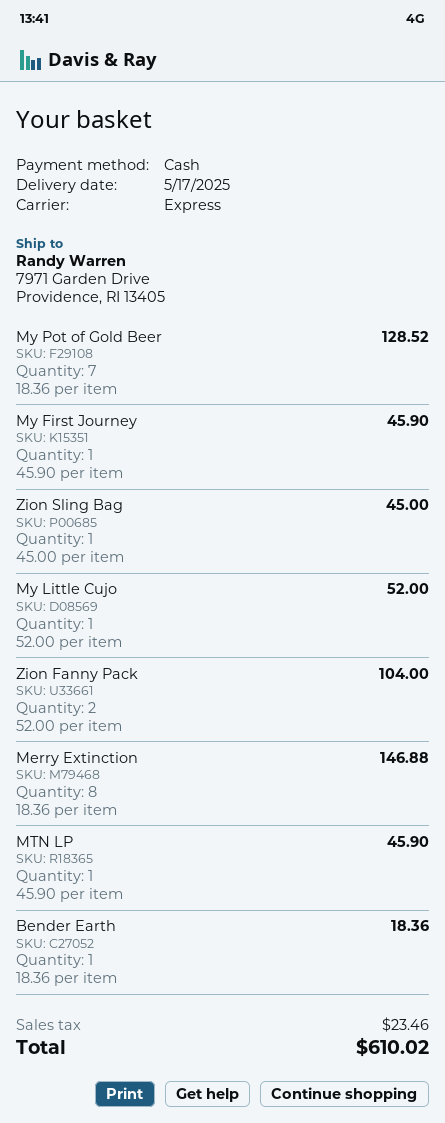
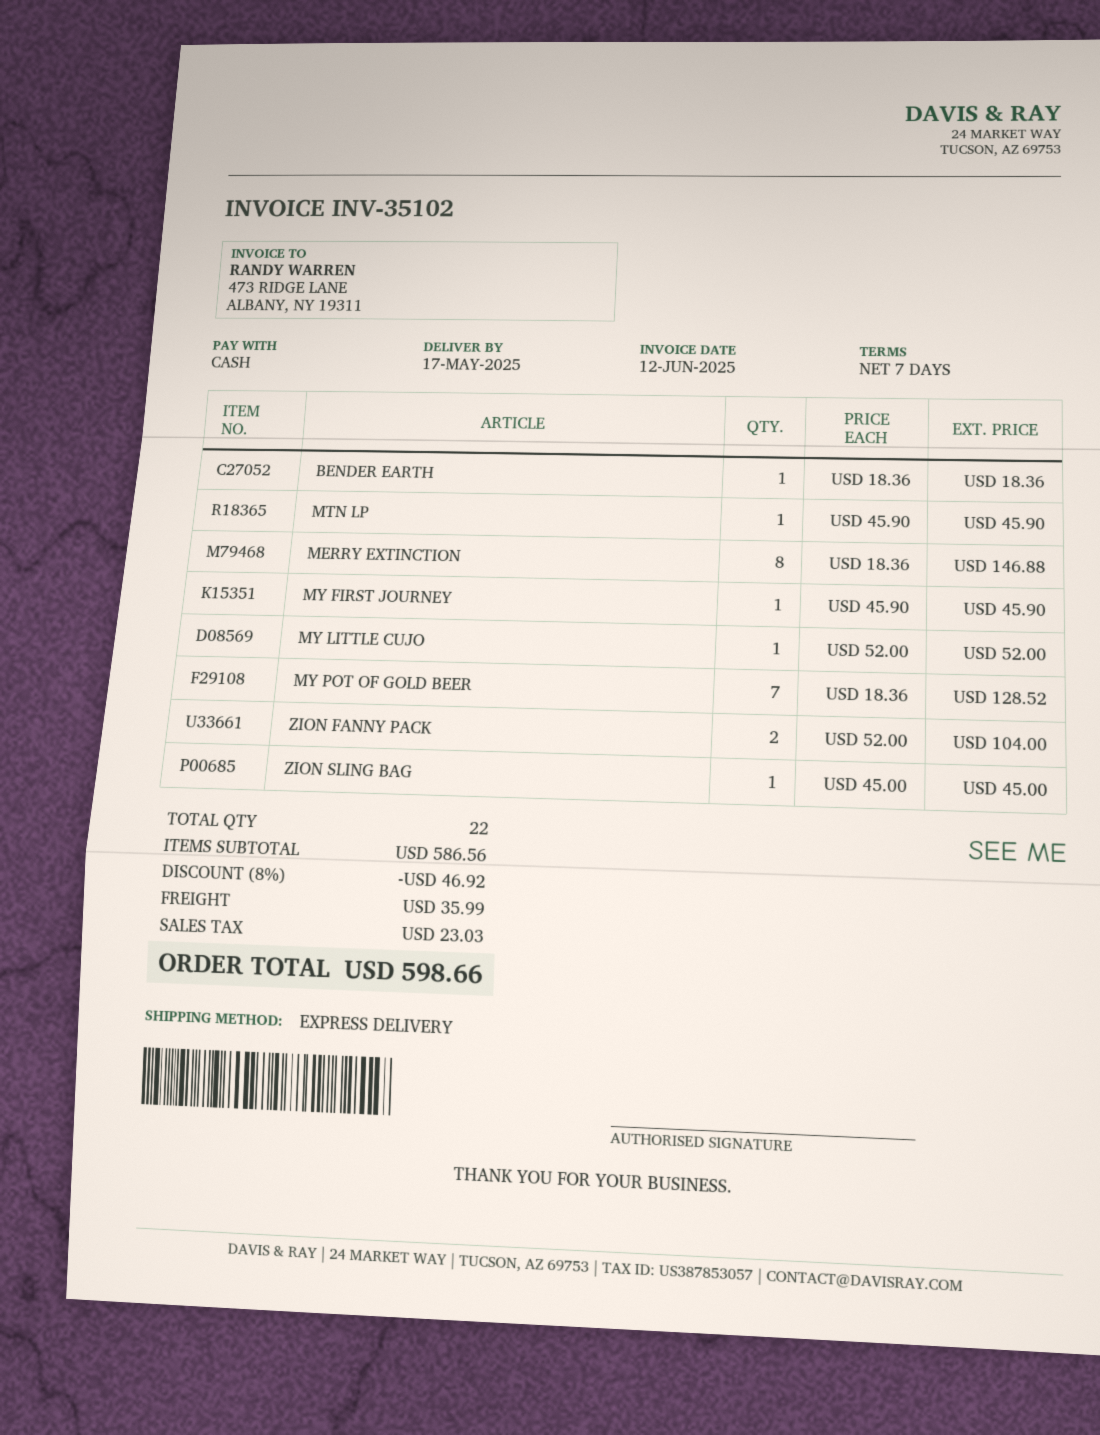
discount: none -> 8% = 46.92
shipping: none -> 35.99
tax: 23.46 -> 23.03
total: 610.02 -> 598.66

